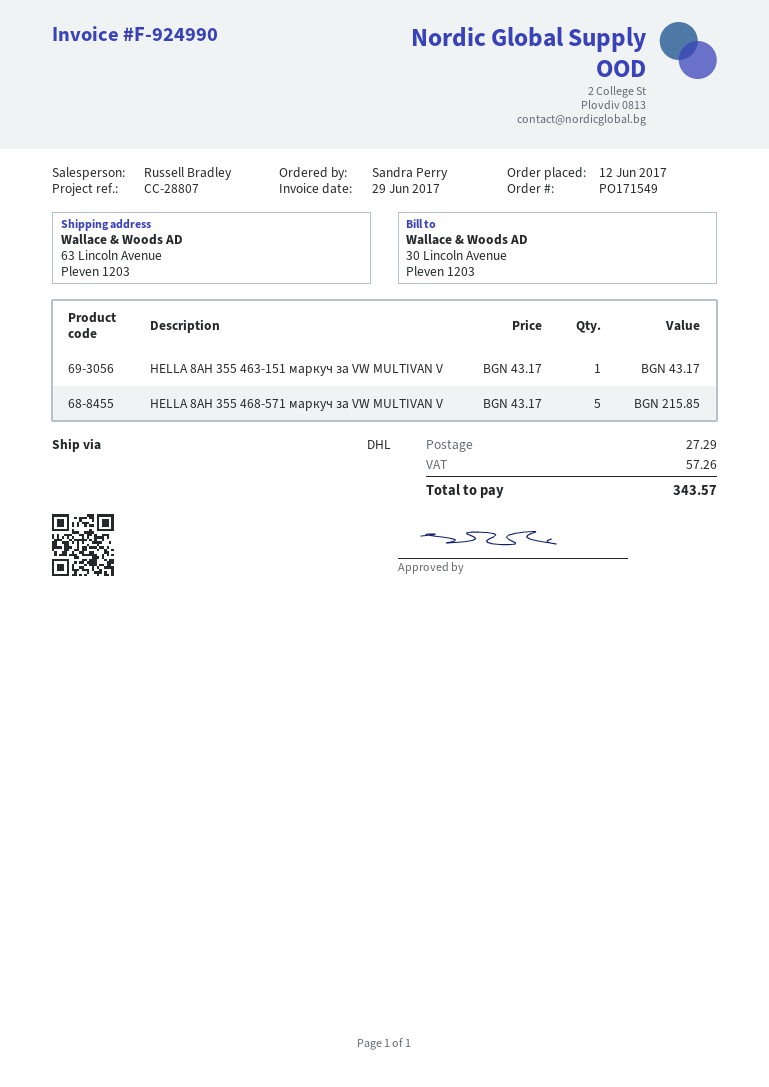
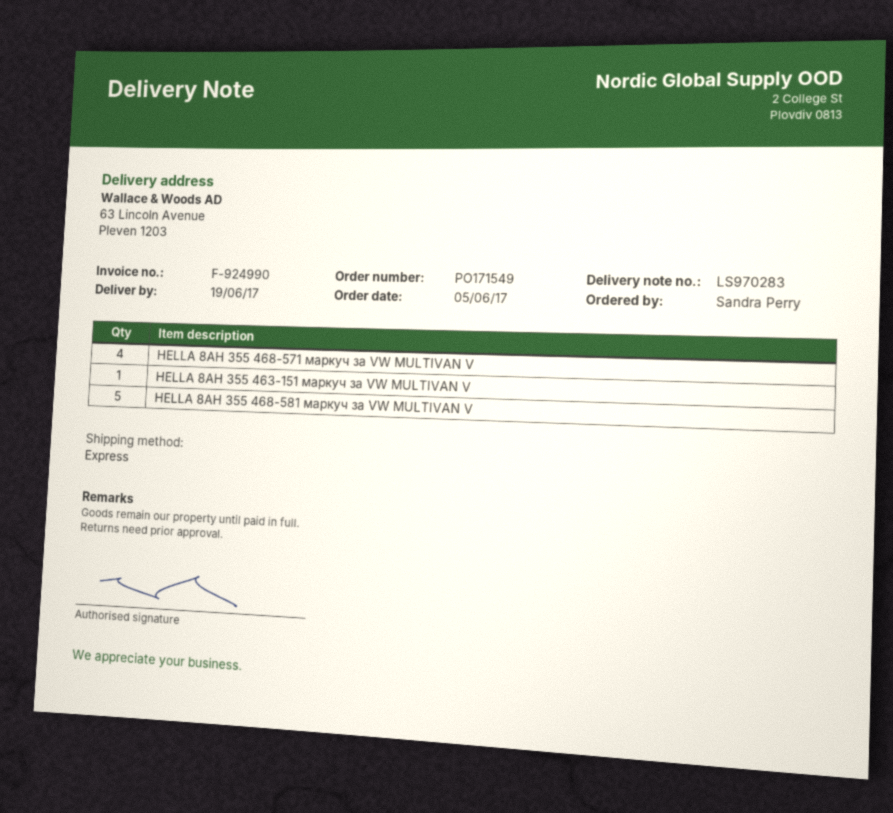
order date: 2017-06-12 -> 2017-06-05
shipping method: DHL -> express
HELLA 8AH 355 468-571 маркуч за VW MULTIVAN V: 5 -> 4
HELLA 8AH 355 468-581 маркуч за VW MULTIVAN V: none -> 5

